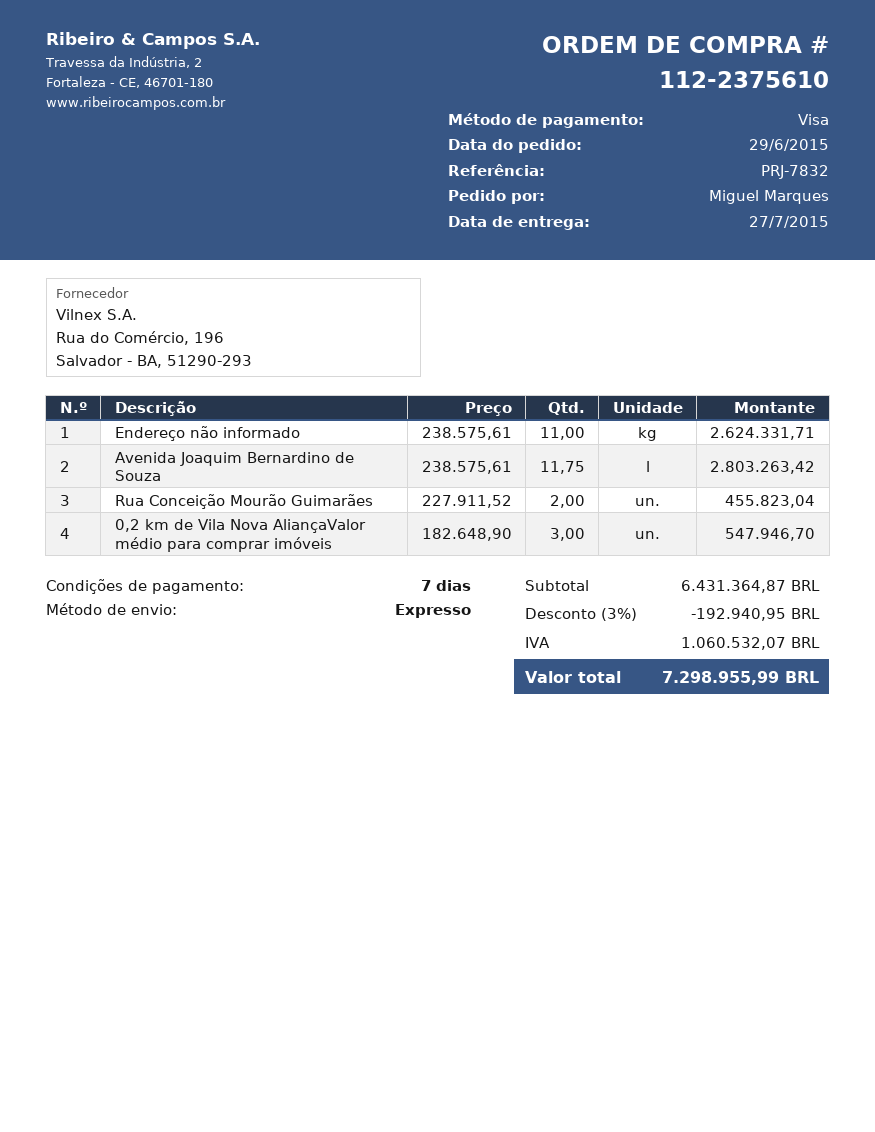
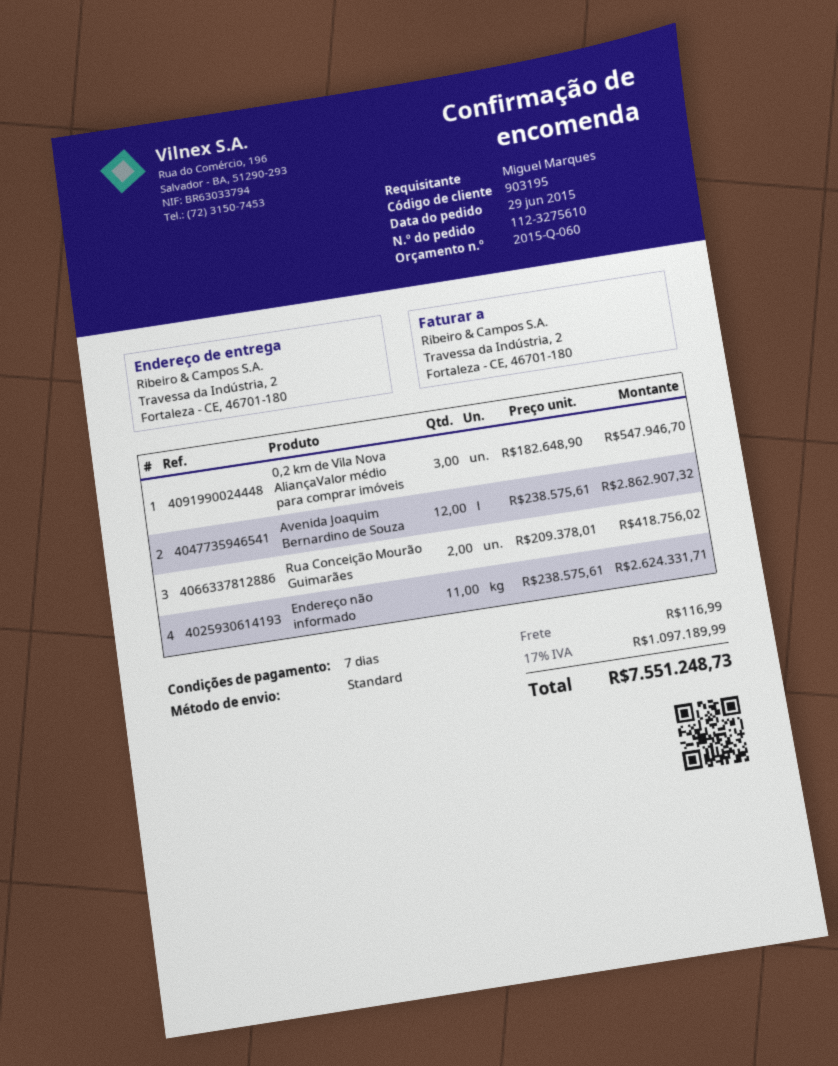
order number: 112-2375610 -> 112-3275610
shipping method: express -> standard
Avenida Joaquim Bernardino de Souza: 11.75 x 238575.61 = 2803263.42 -> 12 x 238575.61 = 2862907.32
Rua Conceição Mourão Guimarães: 2 x 227911.52 = 455823.04 -> 2 x 209378.01 = 418756.02
discount: 3% = 192940.95 -> none
shipping: none -> 116.99
tax: 1060532.07 -> 1097189.99
total: 7298955.99 -> 7551248.73

